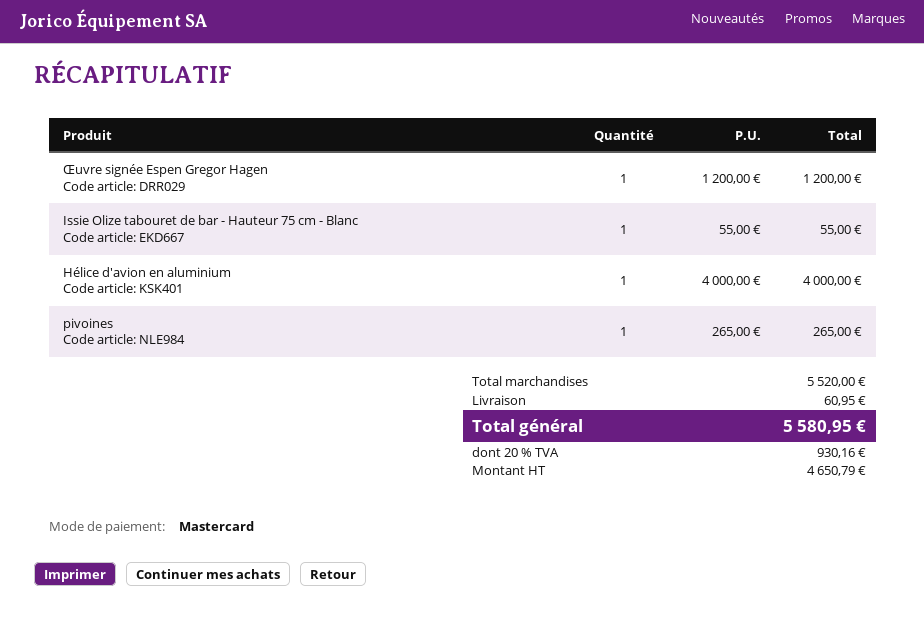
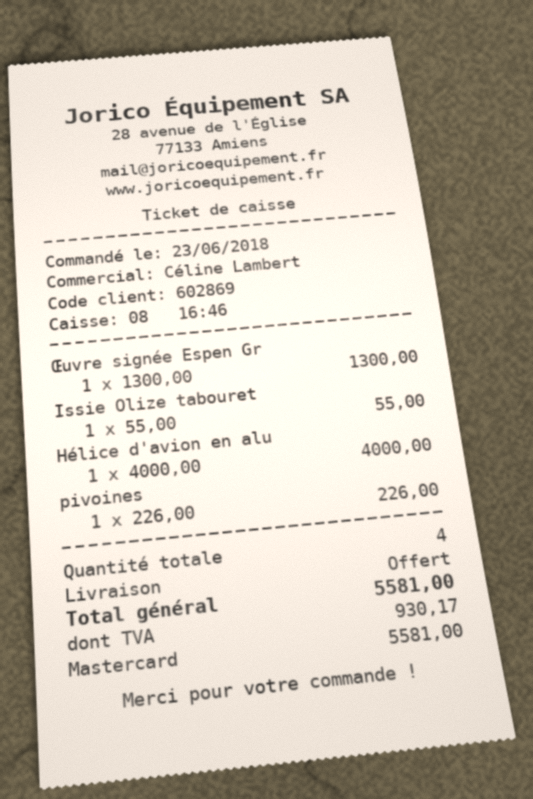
Œuvre signée Espen Gregor Hagen: 1 x 1200.00 = 1200.00 -> 1 x 1300.00 = 1300.00
pivoines: 1 x 265.00 = 265.00 -> 1 x 226.00 = 226.00
shipping: 60.95 -> 0.00
tax: 930.16 -> 930.17
total: 5580.95 -> 5581.00

